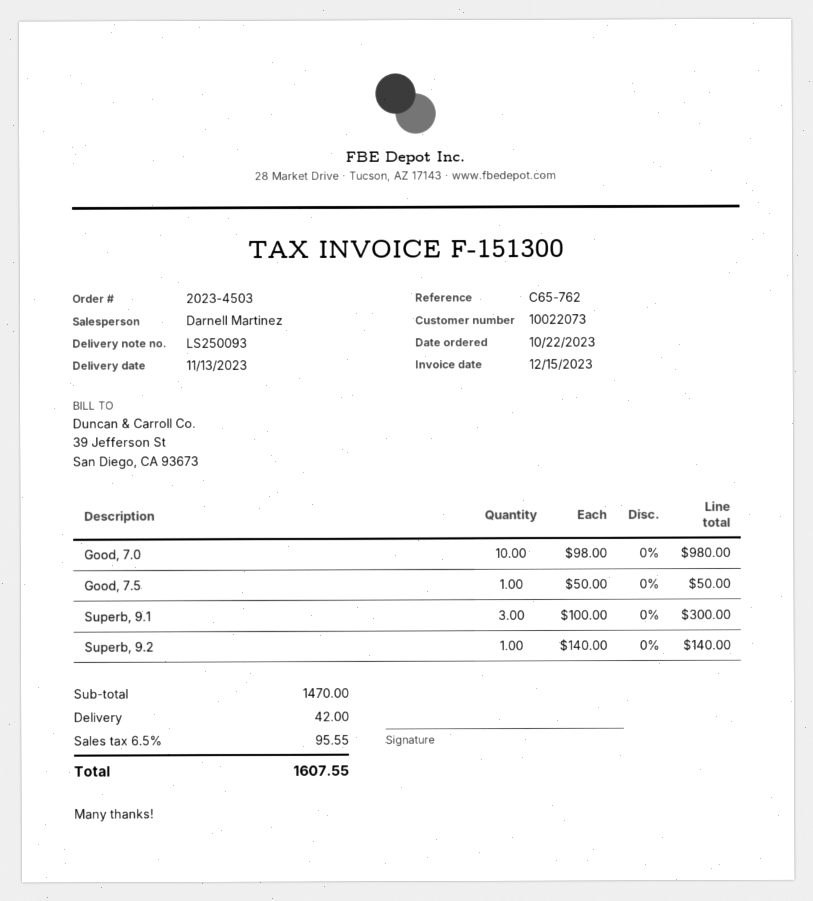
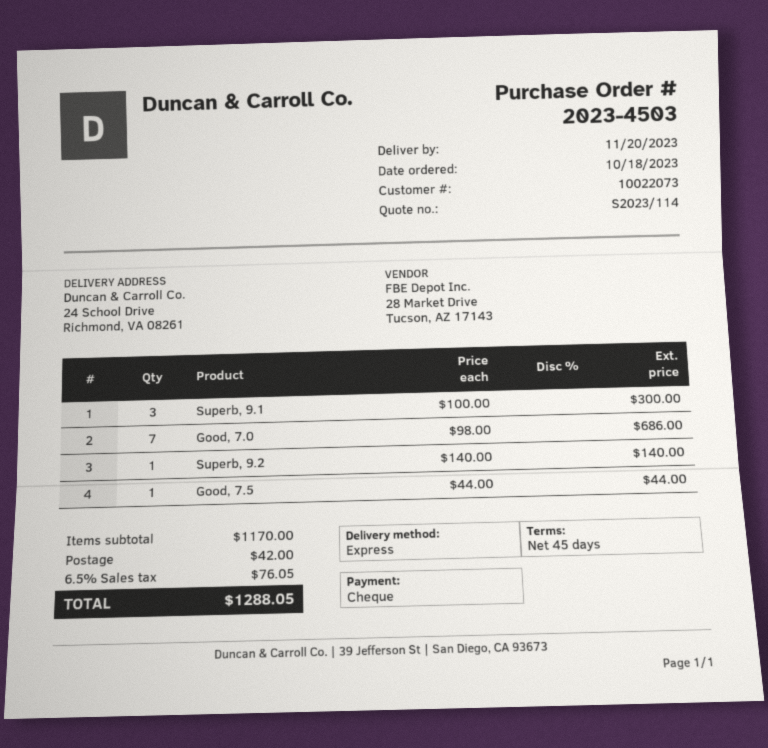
order date: 2023-10-22 -> 2023-10-18
delivery date: 2023-11-13 -> 2023-11-20
Good, 7.0: 10 x 98.00 = 980.00 -> 7 x 98.00 = 686.00
Good, 7.5: 1 x 50.00 = 50.00 -> 1 x 44.00 = 44.00
subtotal: 1470.00 -> 1170.00
tax: 6.5% = 95.55 -> 6.5% = 76.05
total: 1607.55 -> 1288.05

